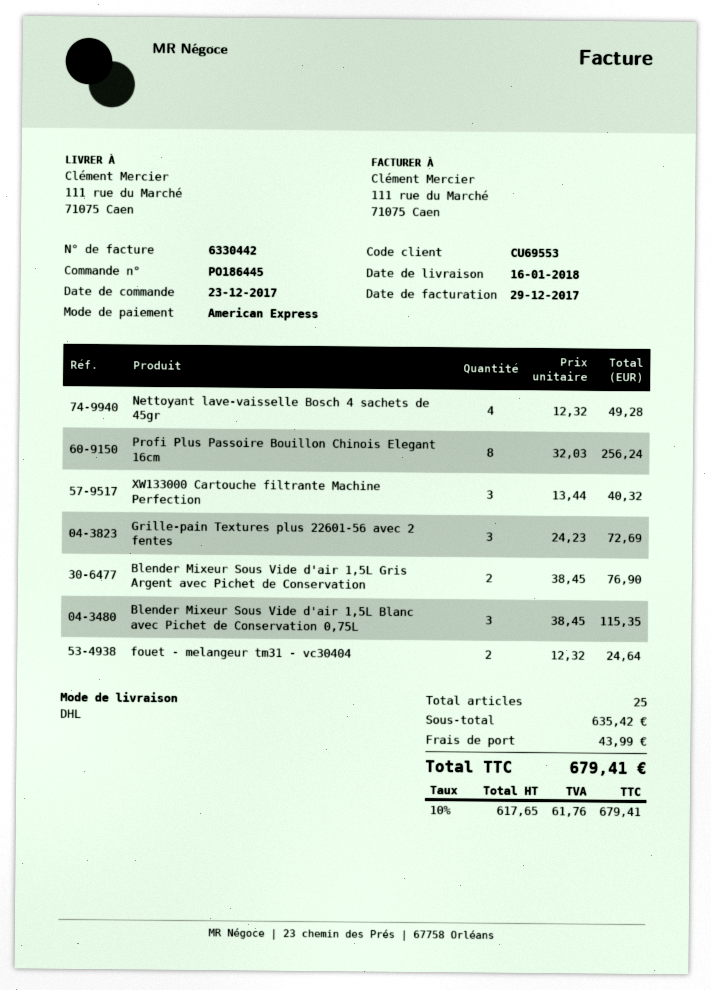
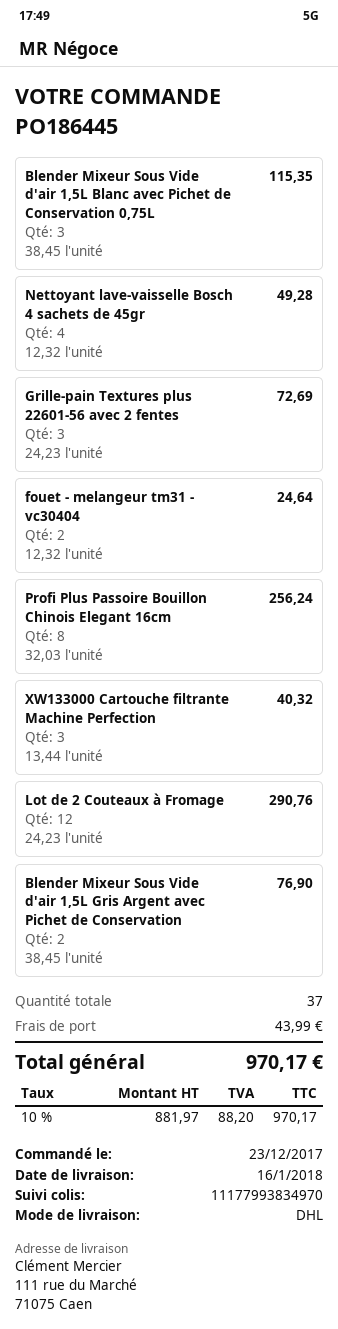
Lot de 2 Couteaux à Fromage: none -> 12 x 24.23 = 290.76
total quantity: 25 -> 37
net: 617.65 -> 881.97
tax: 10% = 61.76 -> 10% = 88.20
total: 679.41 -> 970.17

